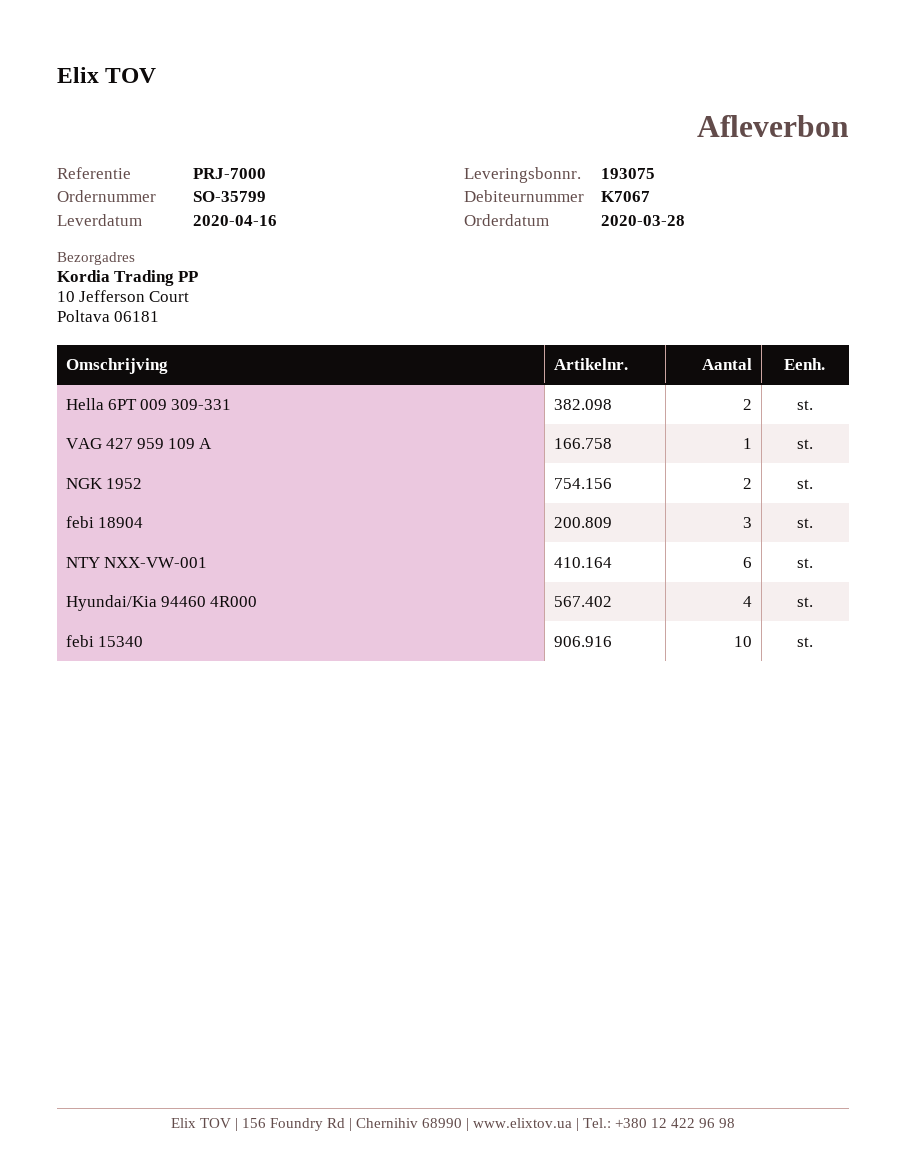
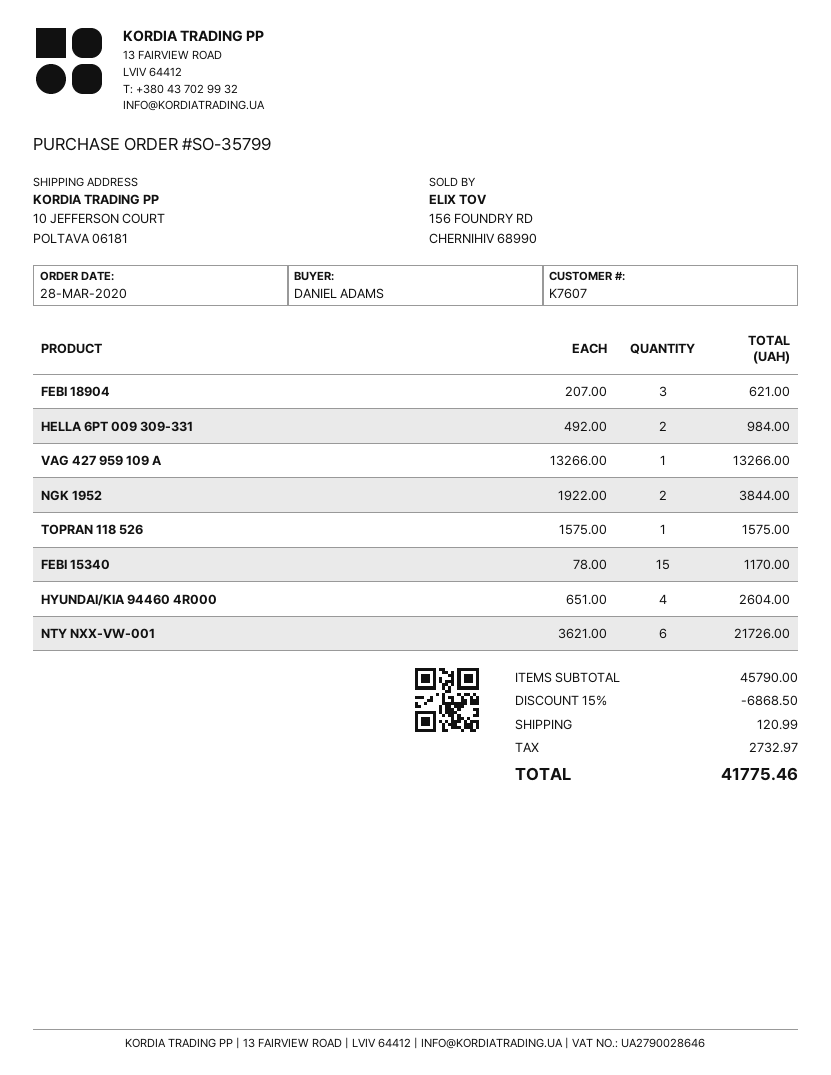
customer number: K7067 -> K7607
febi 15340: 10 -> 15
TOPRAN 118 526: none -> 1

